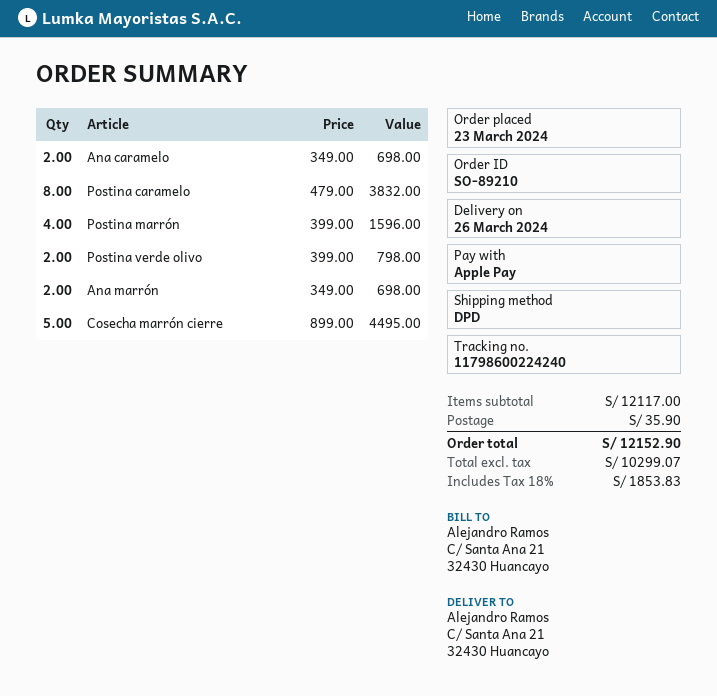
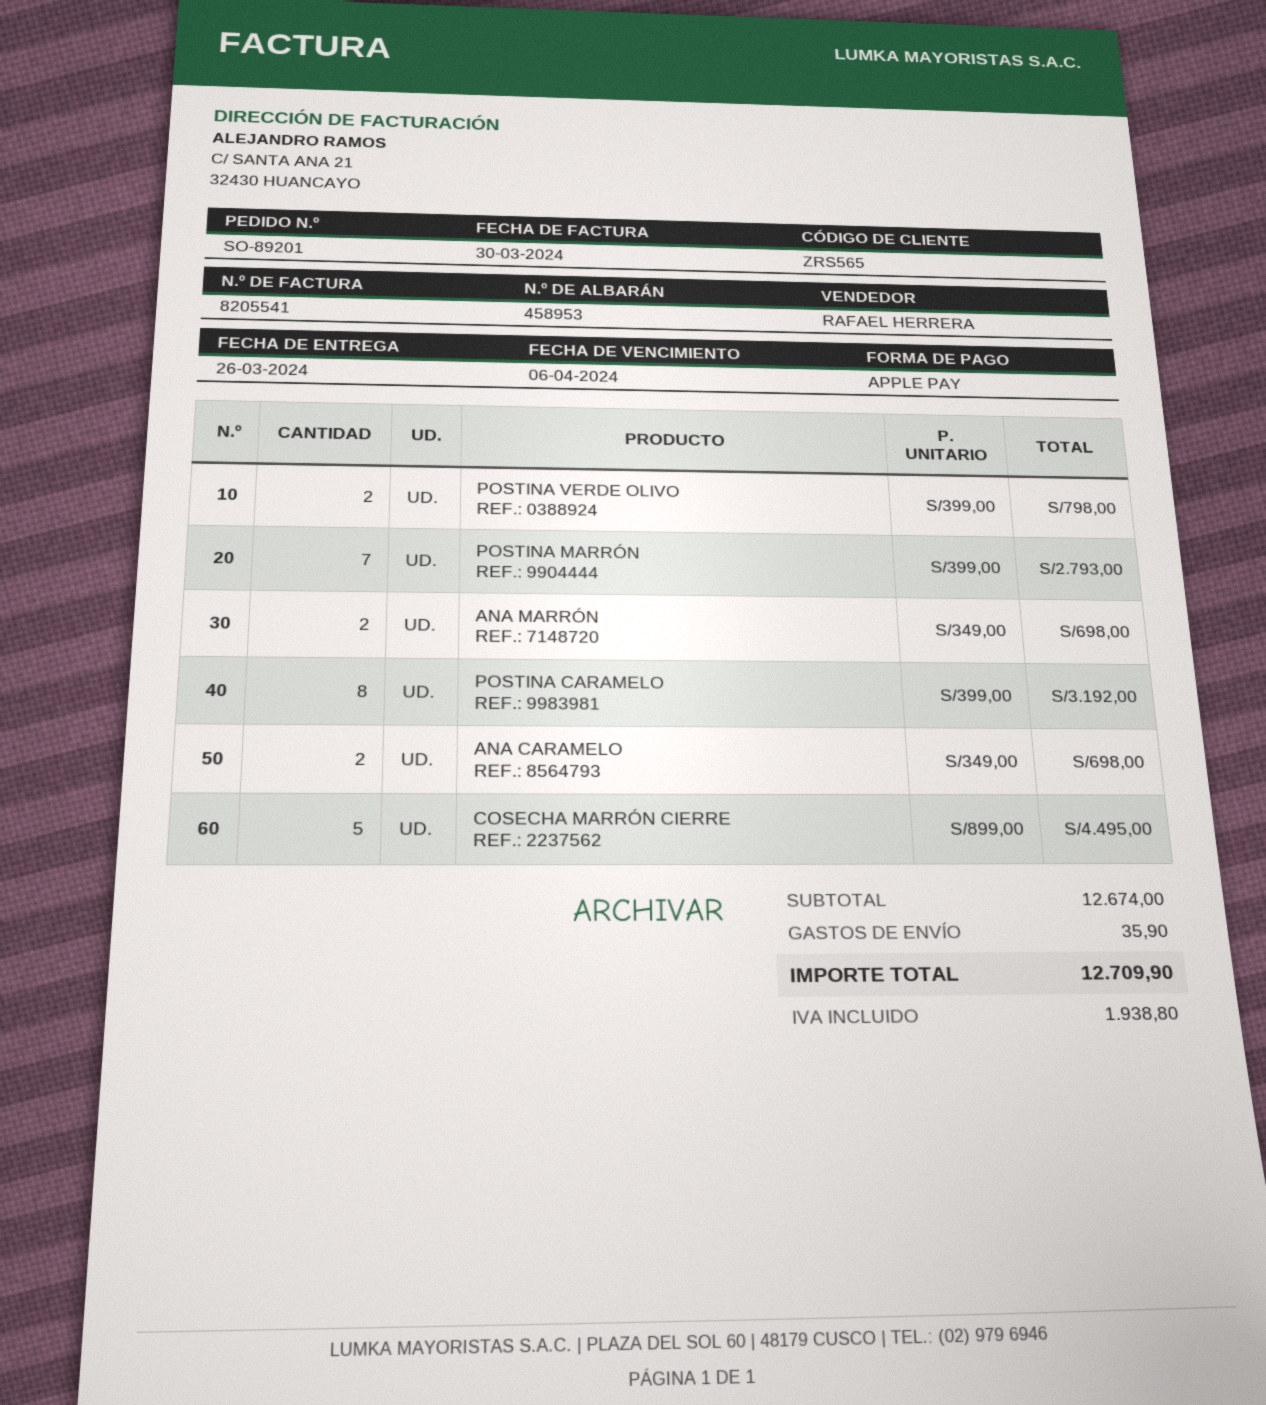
order number: SO-89210 -> SO-89201
Postina caramelo: 8 x 479.00 = 3832.00 -> 8 x 399.00 = 3192.00
Postina marrón: 4 x 399.00 = 1596.00 -> 7 x 399.00 = 2793.00
subtotal: 12117.00 -> 12674.00
tax: 1853.83 -> 1938.80
total: 12152.90 -> 12709.90

